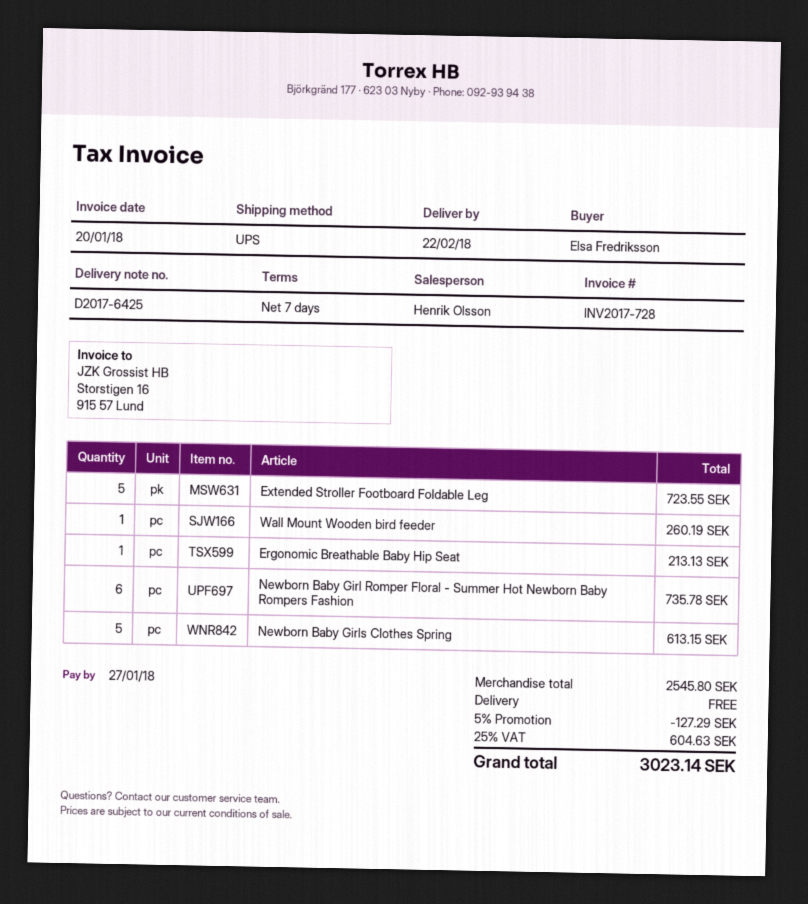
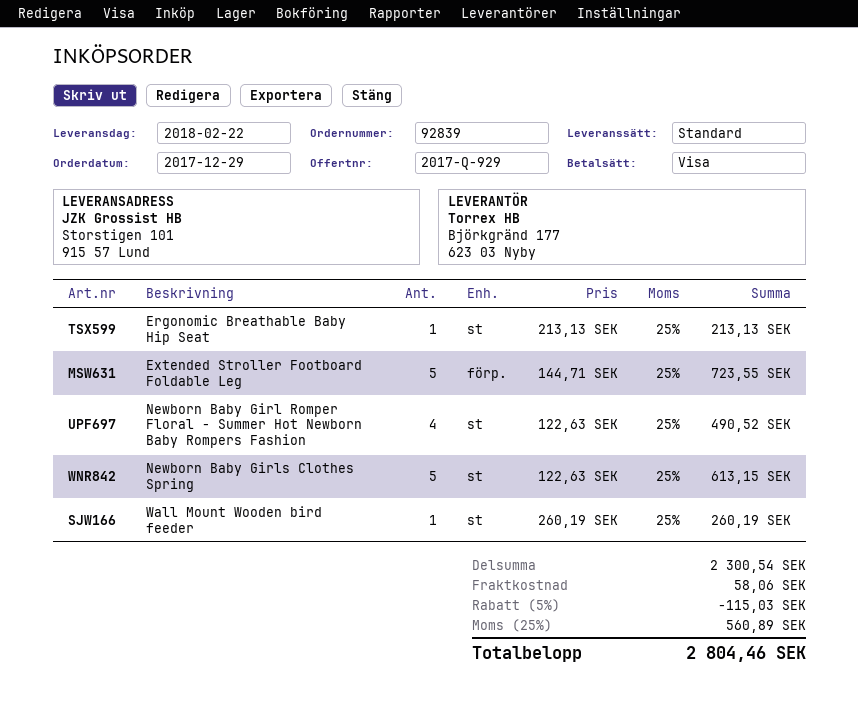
shipping method: UPS -> standard
Newborn Baby Girl Romper Floral - Summer Hot Newborn Baby Rompers Fashion: 6 for 735.78 -> 4 for 490.52
subtotal: 2545.80 -> 2300.54
discount: 5% = 127.29 -> 5% = 115.03
shipping: 0.00 -> 58.06
tax: 25% = 604.63 -> 25% = 560.89
total: 3023.14 -> 2804.46

